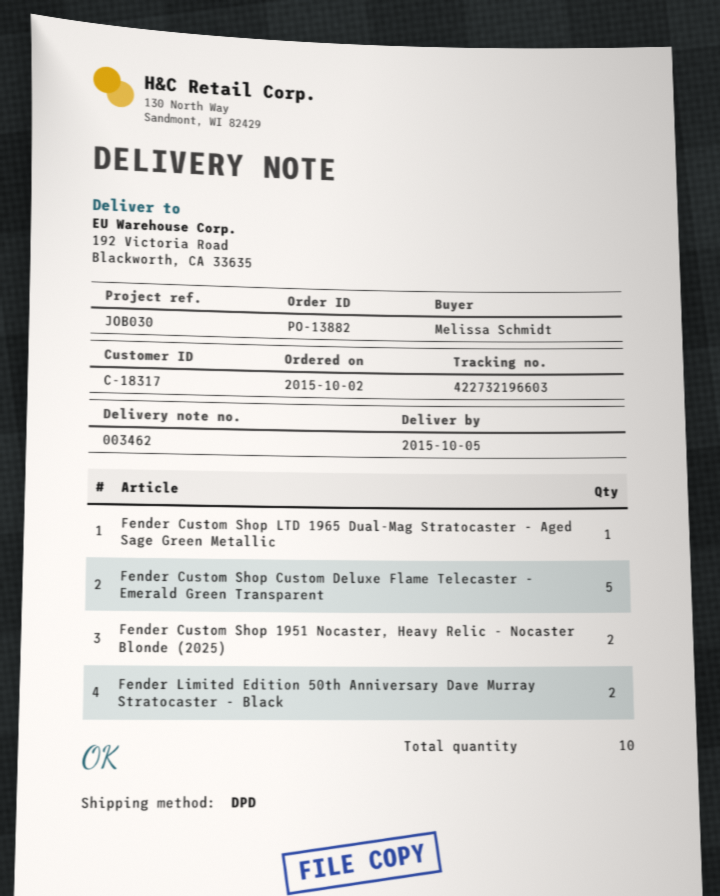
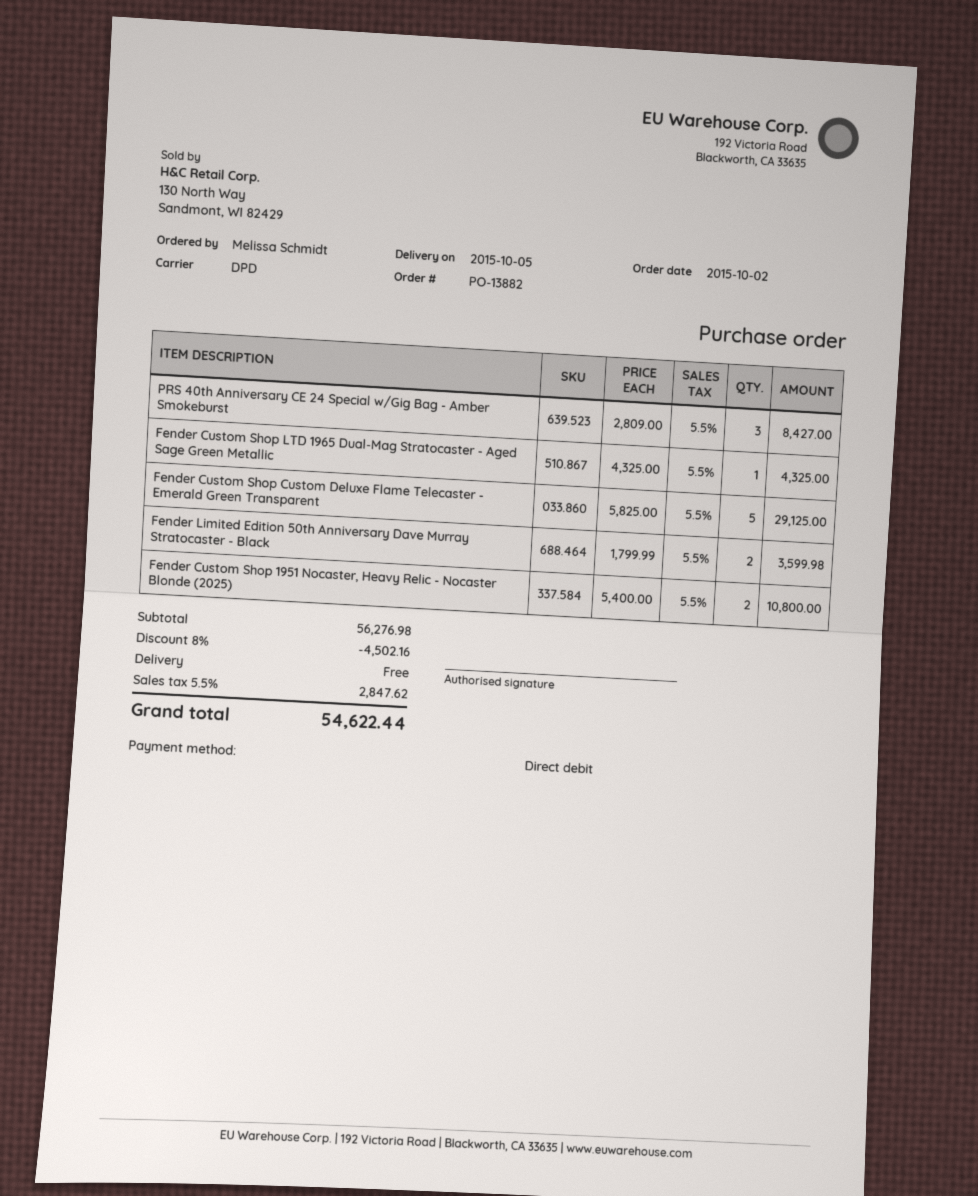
PRS 40th Anniversary CE 24 Special w/Gig Bag - Amber Smokeburst: none -> 3

